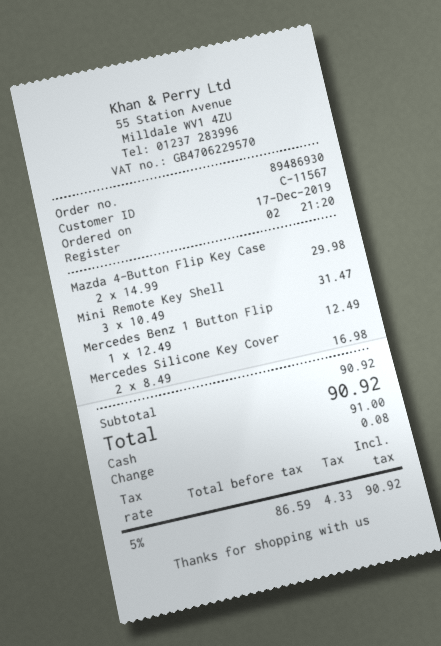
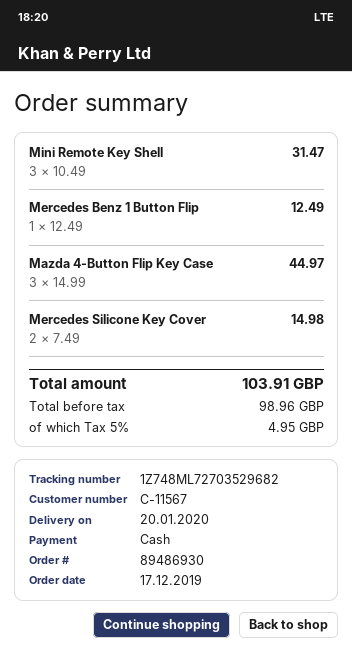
Mazda 4-Button Flip Key Case: 2 x 14.99 = 29.98 -> 3 x 14.99 = 44.97
Mercedes Silicone Key Cover: 2 x 8.49 = 16.98 -> 2 x 7.49 = 14.98
net: 86.59 -> 98.96
tax: 5% = 4.33 -> 5% = 4.95
total: 90.92 -> 103.91

